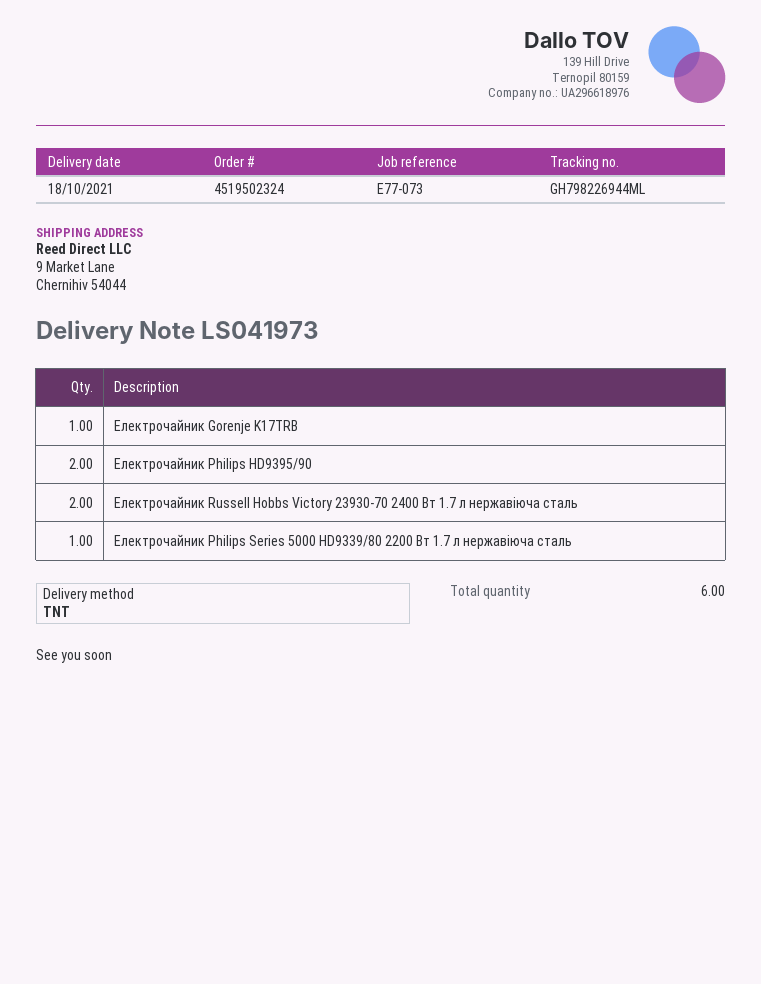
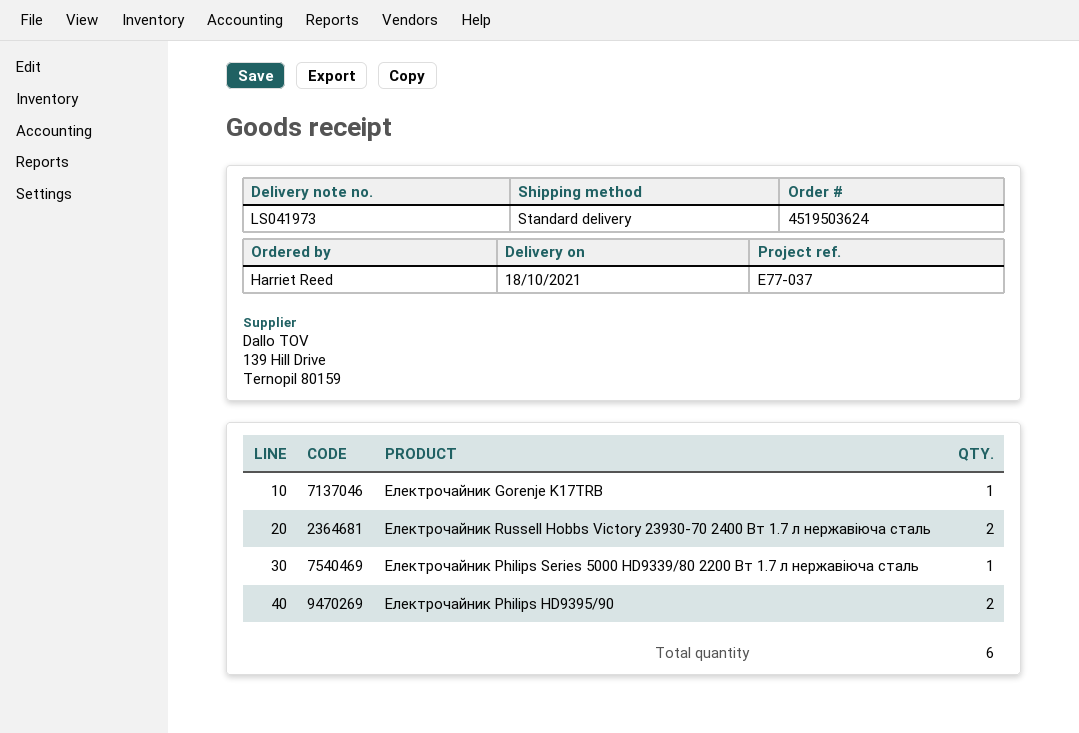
order number: 4519502324 -> 4519503624
reference: E77-073 -> E77-037
shipping method: TNT -> standard

